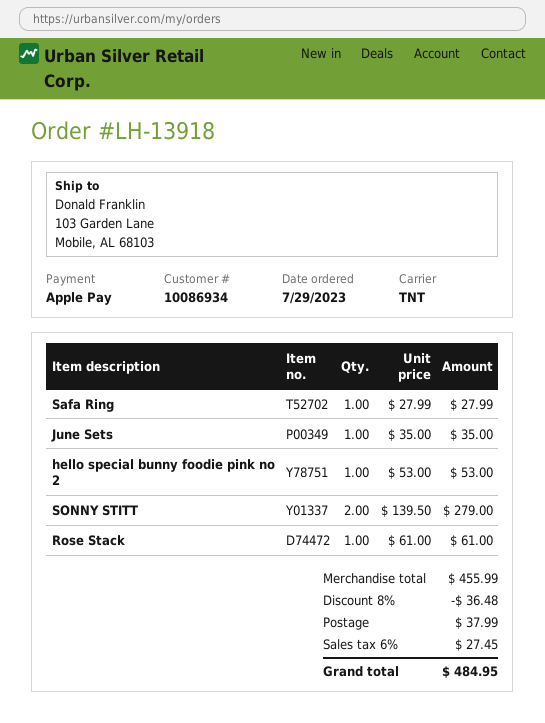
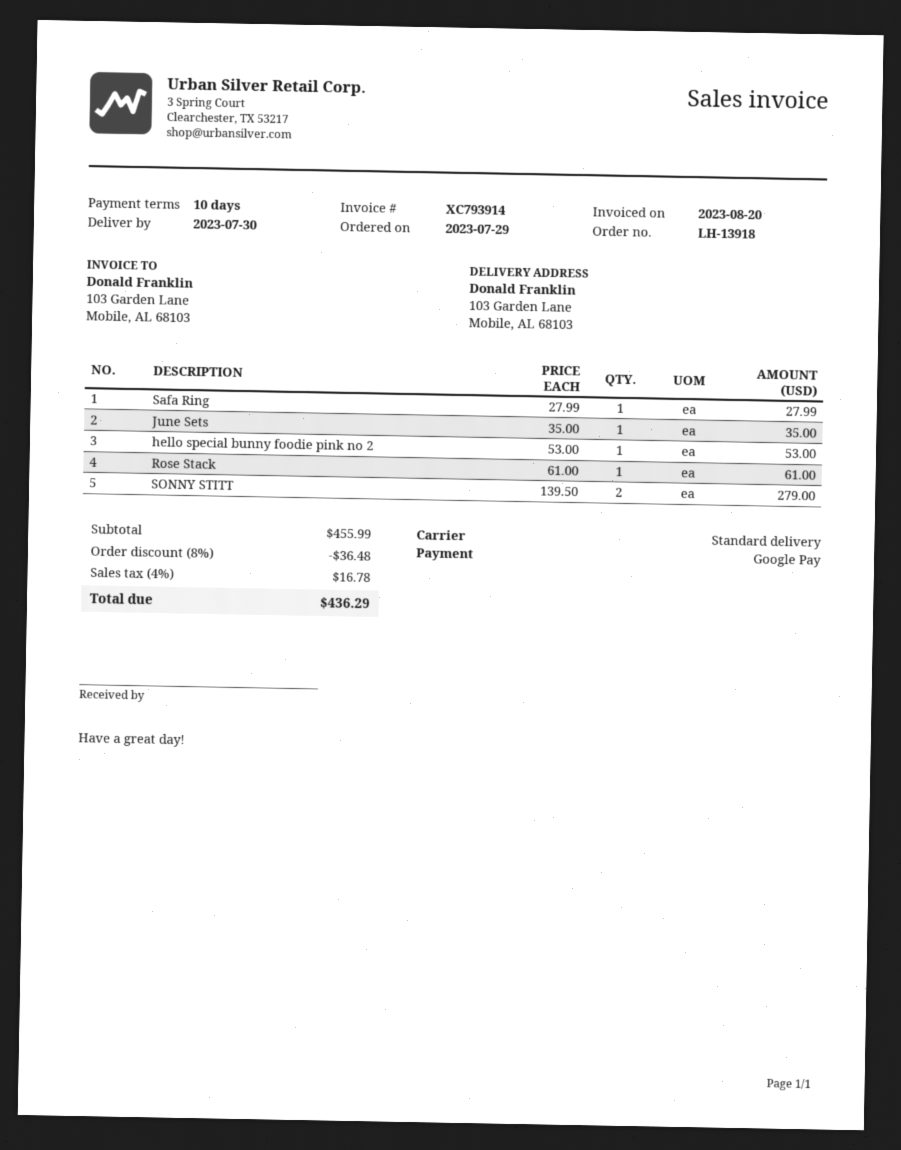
payment method: Apple Pay -> Google Pay
shipping method: TNT -> standard
shipping: 37.99 -> none
tax: 6% = 27.45 -> 4% = 16.78
total: 484.95 -> 436.29

